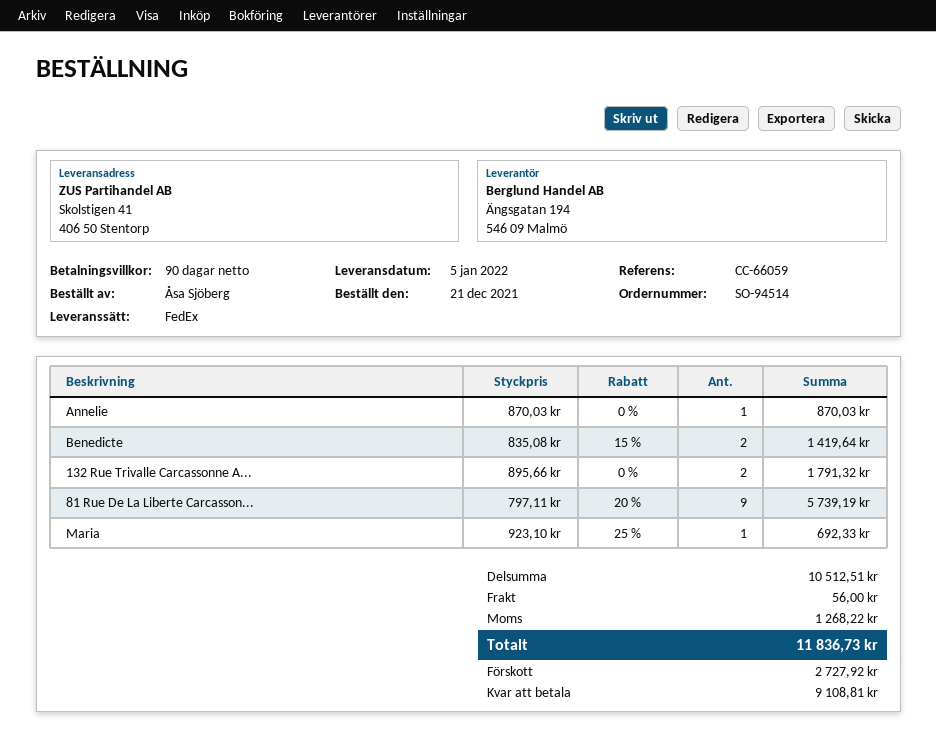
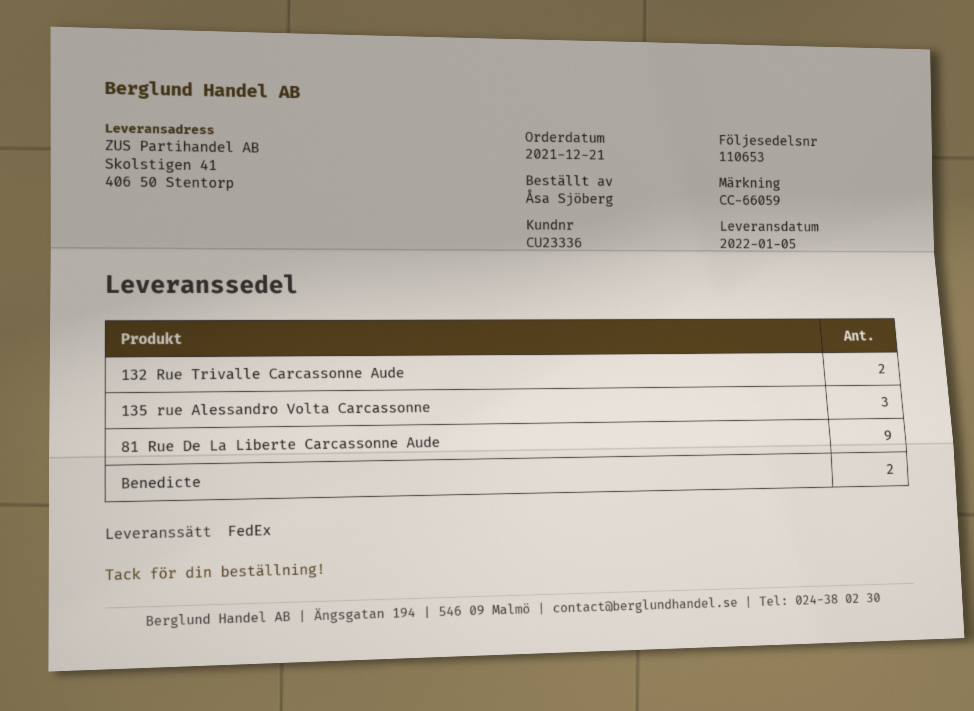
Annelie: 1 -> none
Maria: 1 -> none
135 rue Alessandro Volta Carcassonne: none -> 3

